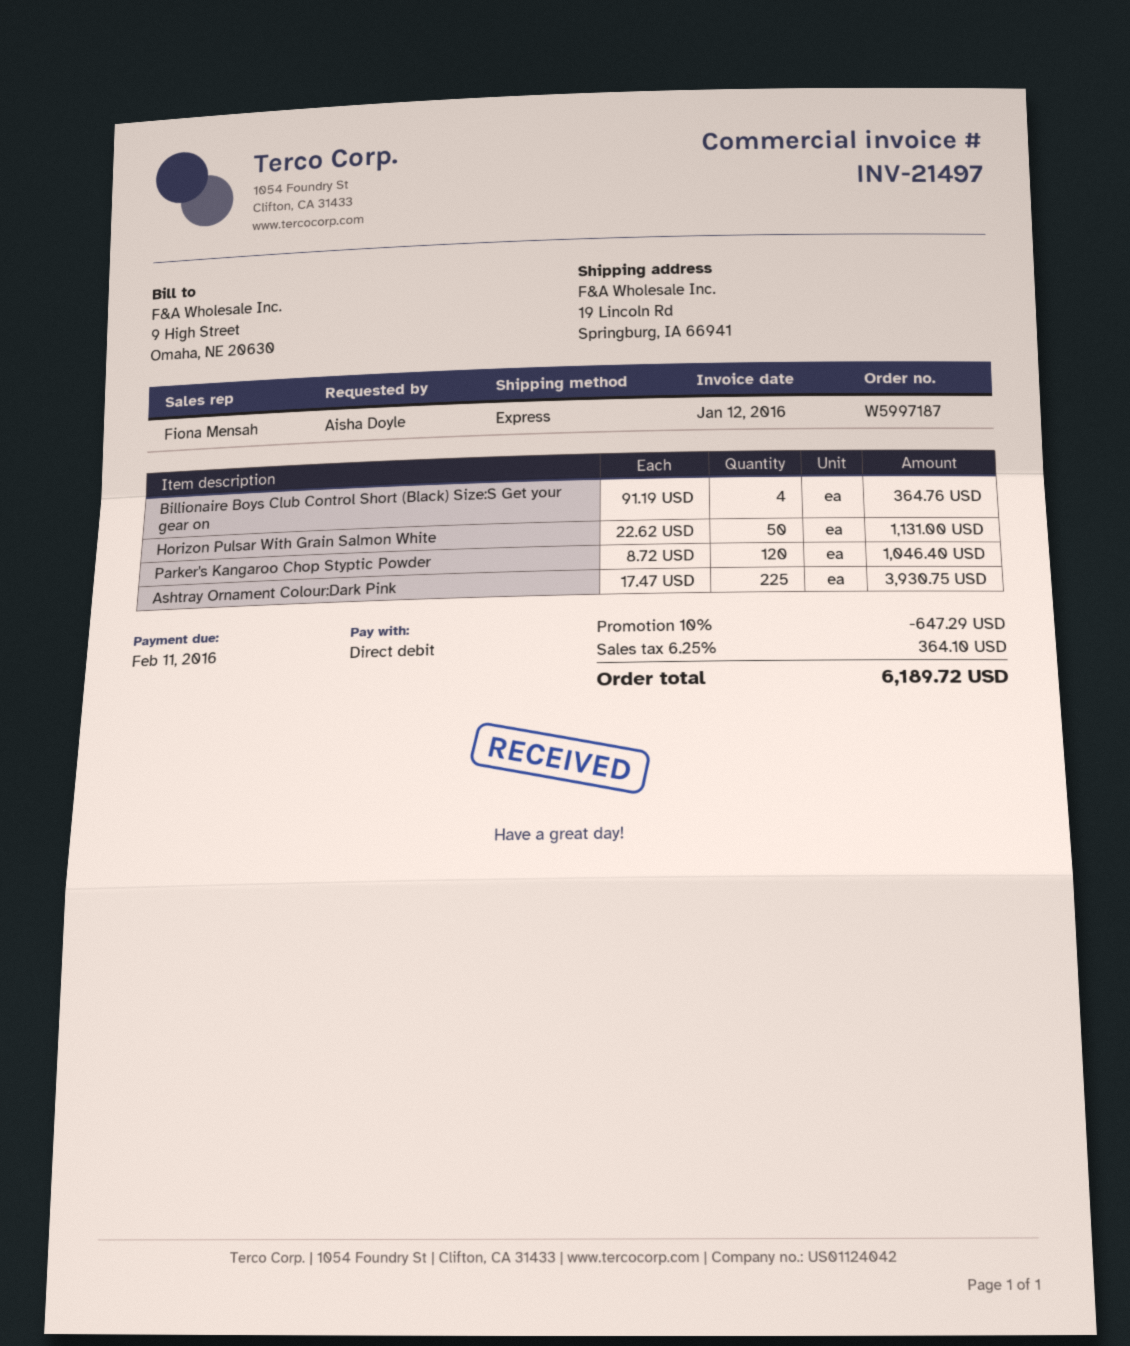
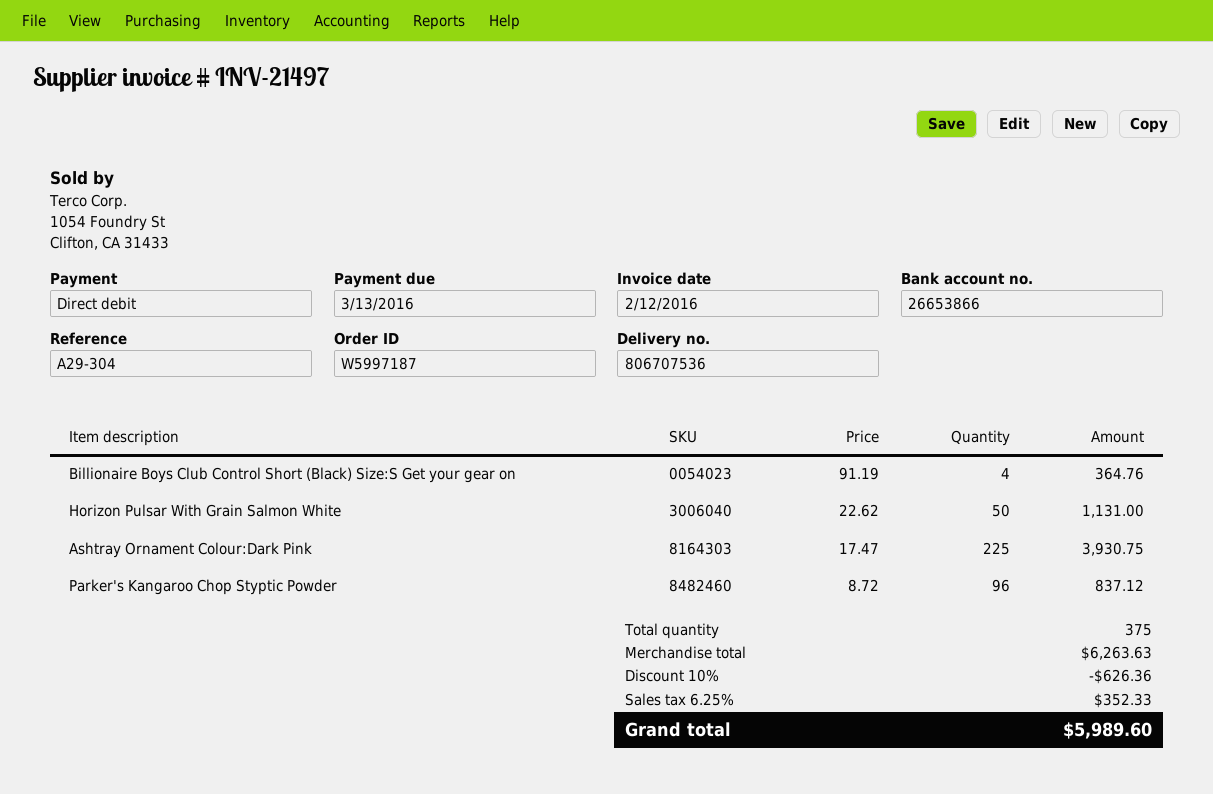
invoice date: 2016-01-12 -> 2016-02-12
due date: 2016-02-11 -> 2016-03-13
Parker's Kangaroo Chop Styptic Powder: 120 x 8.72 = 1046.40 -> 96 x 8.72 = 837.12
discount: 10% = 647.29 -> 10% = 626.36
tax: 6.25% = 364.10 -> 6.25% = 352.33
total: 6189.72 -> 5989.60

